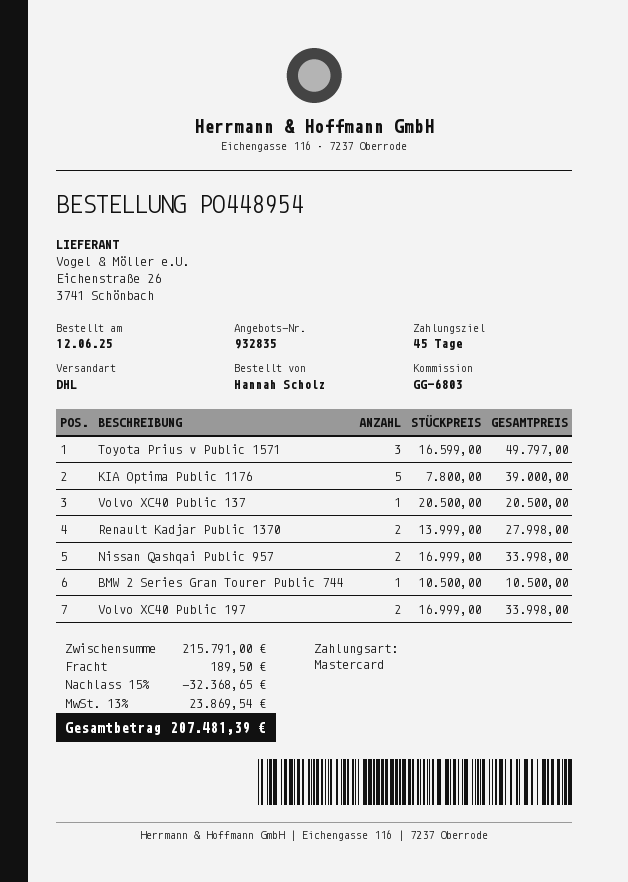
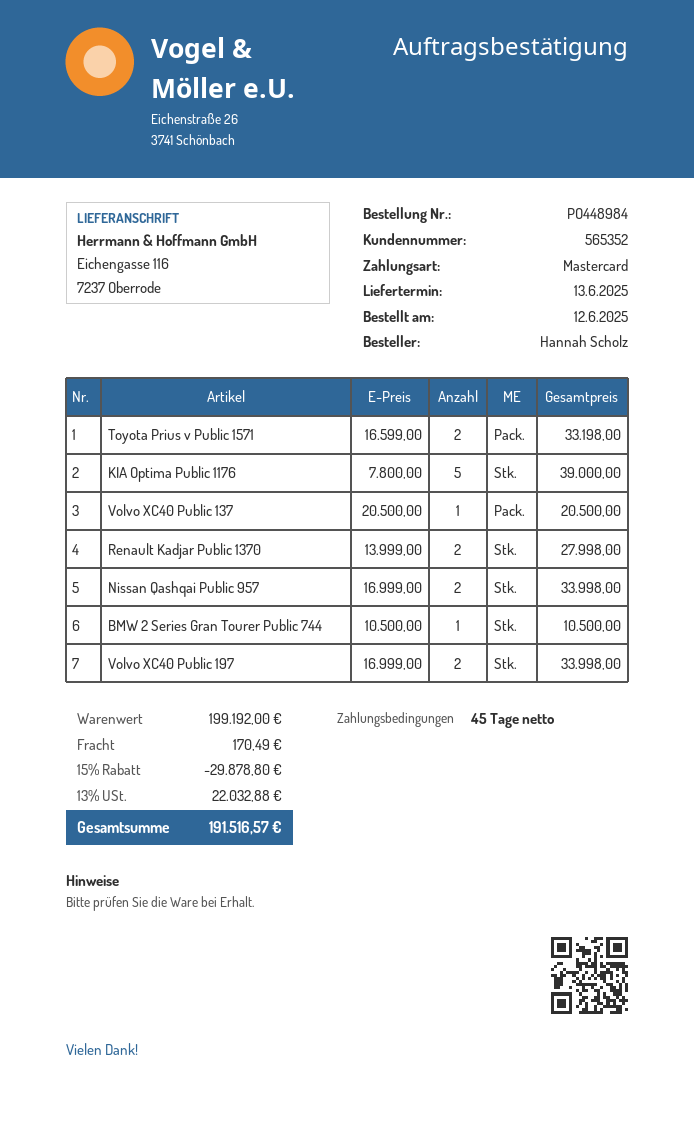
order number: PO448954 -> PO448984
Toyota Prius v Public 1571: 3 x 16599.00 = 49797.00 -> 2 x 16599.00 = 33198.00
subtotal: 215791.00 -> 199192.00
discount: 15% = 32368.65 -> 15% = 29878.80
shipping: 189.50 -> 170.49
tax: 13% = 23869.54 -> 13% = 22032.88
total: 207481.39 -> 191516.57

